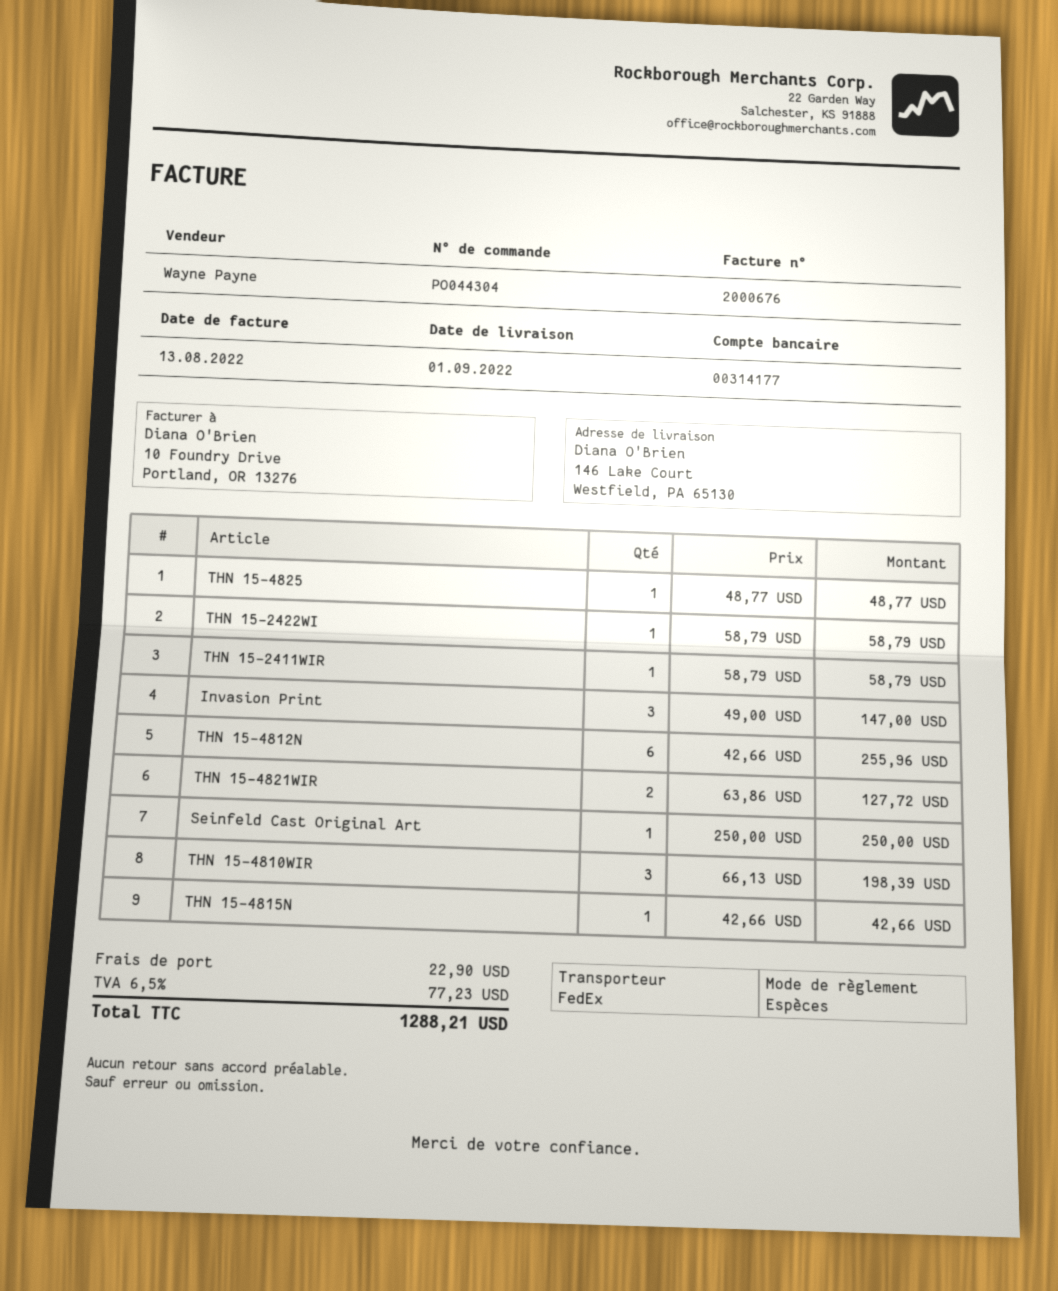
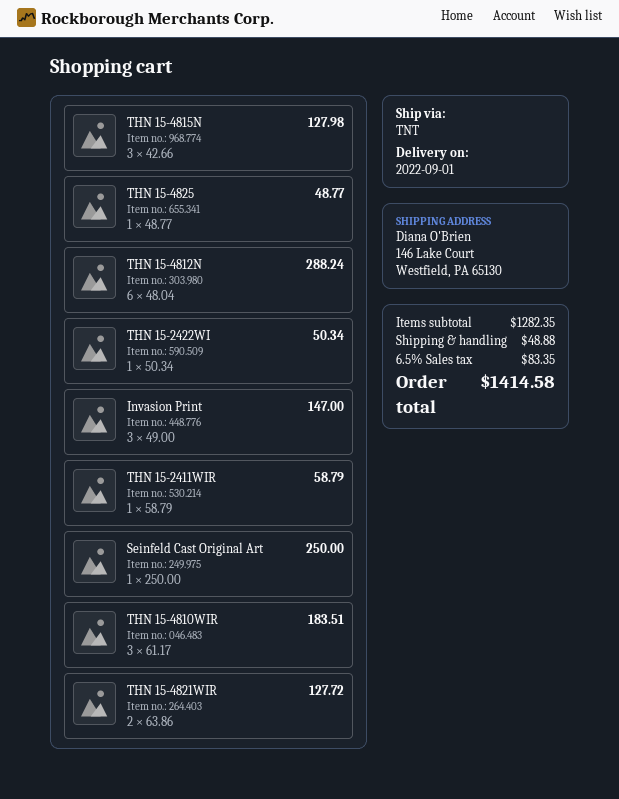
shipping method: FedEx -> TNT
THN 15-2422WI: 1 x 58.79 = 58.79 -> 1 x 50.34 = 50.34
THN 15-4812N: 6 x 42.66 = 255.96 -> 6 x 48.04 = 288.24
THN 15-4810WIR: 3 x 66.13 = 198.39 -> 3 x 61.17 = 183.51
THN 15-4815N: 1 x 42.66 = 42.66 -> 3 x 42.66 = 127.98
shipping: 22.90 -> 48.88
tax: 6.5% = 77.23 -> 6.5% = 83.35
total: 1288.21 -> 1414.58

